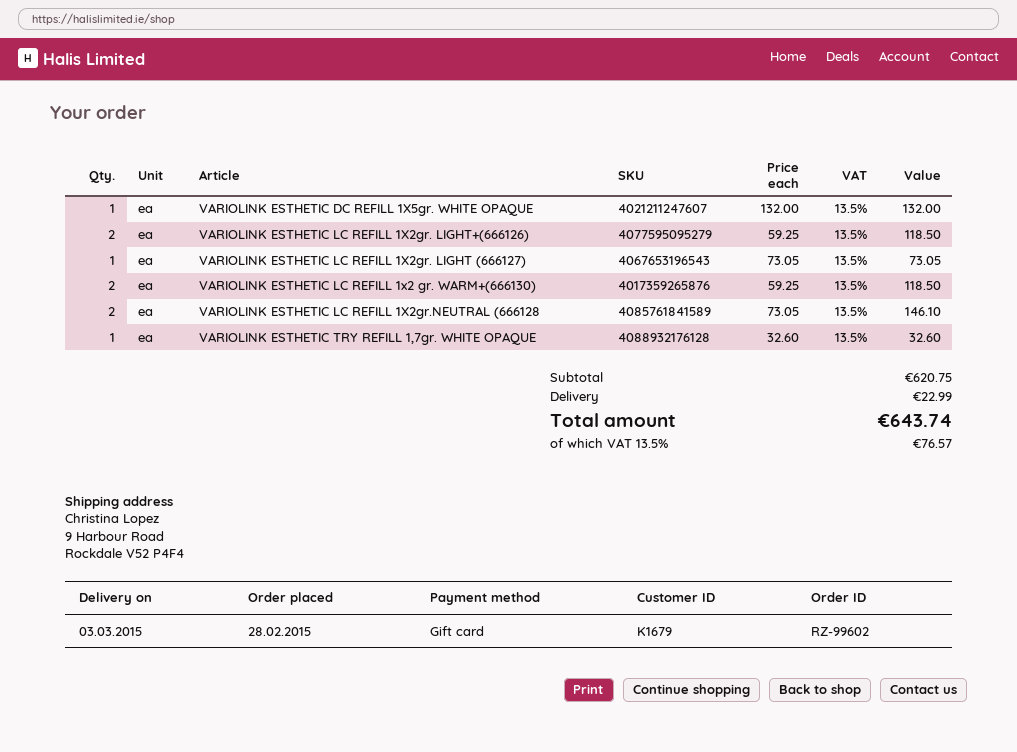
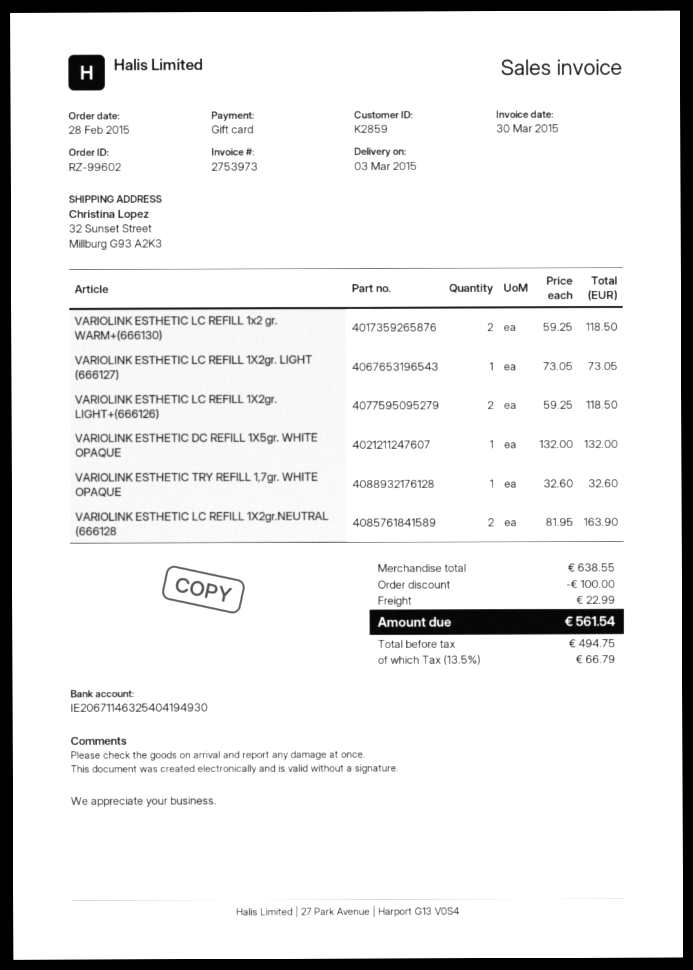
customer number: K1679 -> K2859
ship to: 9 Harbour Road, Rockdale V52 P4F4 -> 32 Sunset Street, Millburg G93 A2K3
VARIOLINK ESTHETIC LC REFILL 1X2gr.NEUTRAL (666128: 2 x 73.05 = 146.10 -> 2 x 81.95 = 163.90
subtotal: 620.75 -> 638.55
discount: none -> 100.00
tax: 13.5% = 76.57 -> 13.5% = 66.79
total: 643.74 -> 561.54

